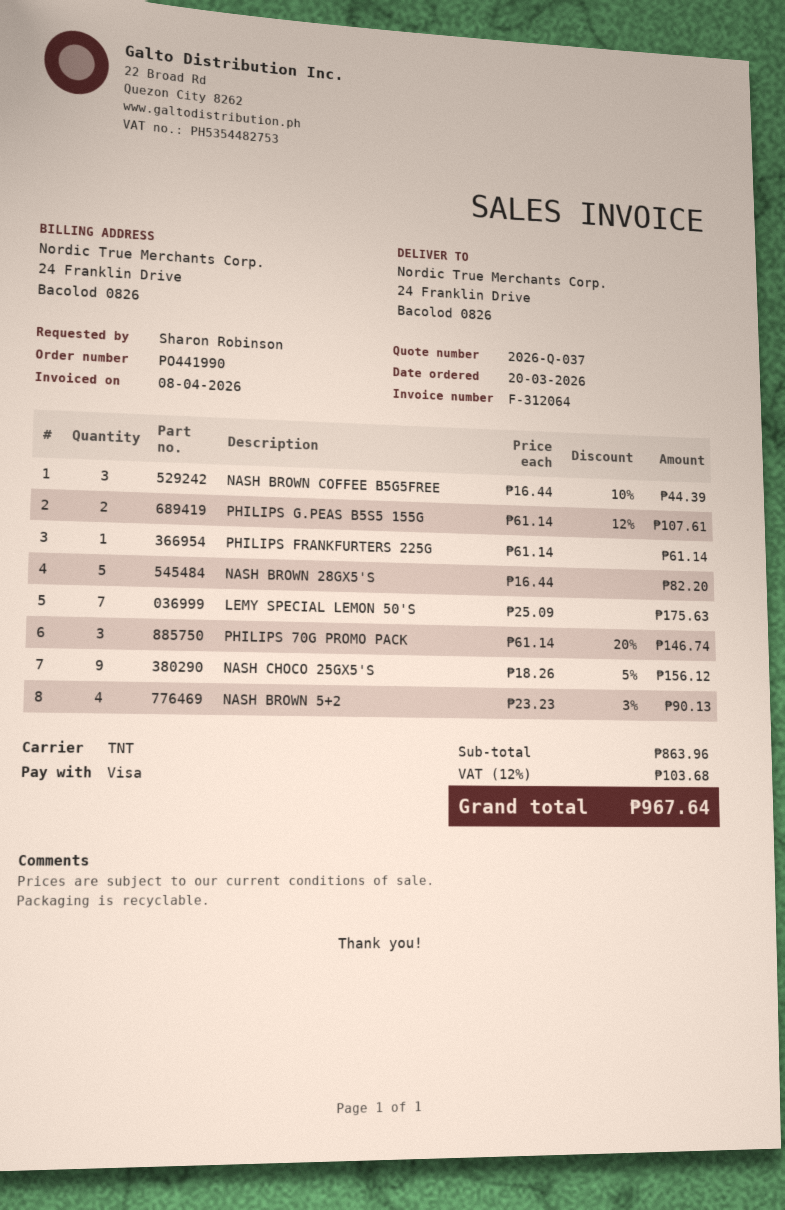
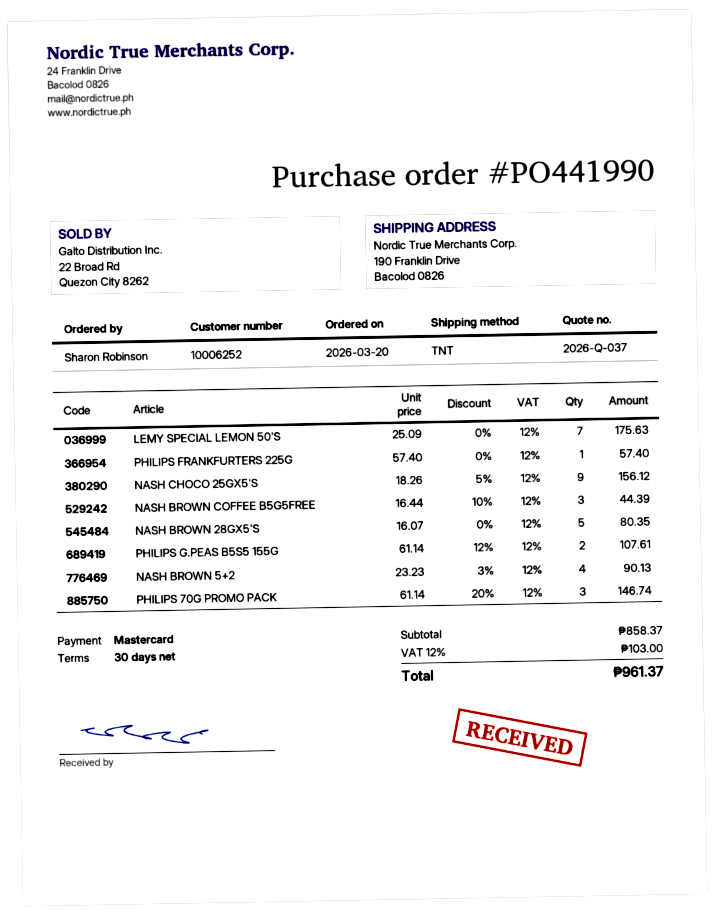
payment method: Visa -> Mastercard
ship to: 24 Franklin Drive, Bacolod 0826 -> 190 Franklin Drive, Bacolod 0826
PHILIPS FRANKFURTERS 225G: 1 x 61.14 = 61.14 -> 1 x 57.40 = 57.40
NASH BROWN 28GX5'S: 5 x 16.44 = 82.20 -> 5 x 16.07 = 80.35
subtotal: 863.96 -> 858.37
tax: 12% = 103.68 -> 12% = 103.00
total: 967.64 -> 961.37

